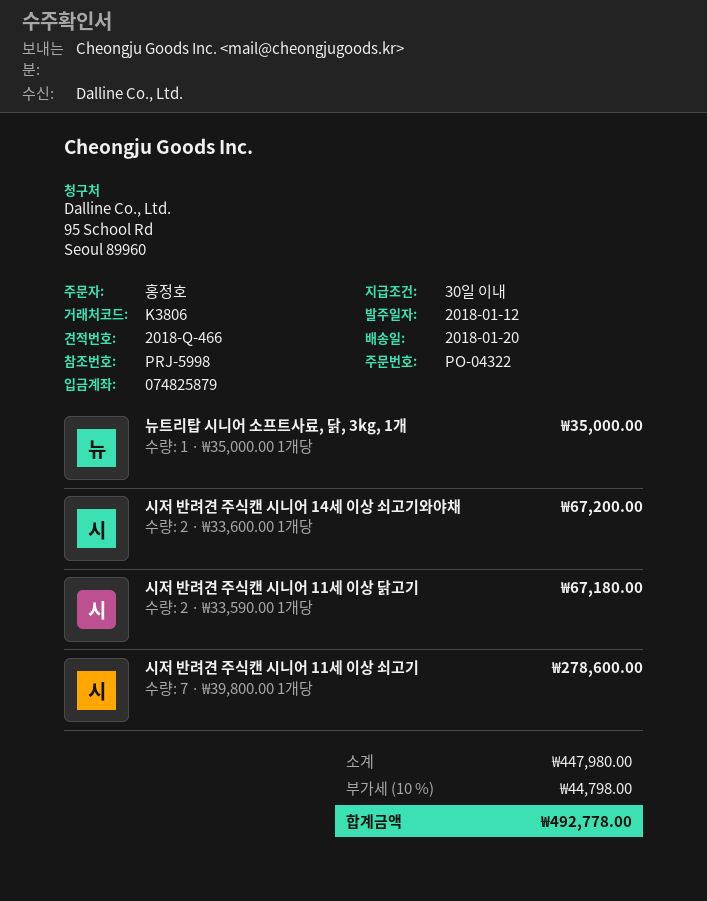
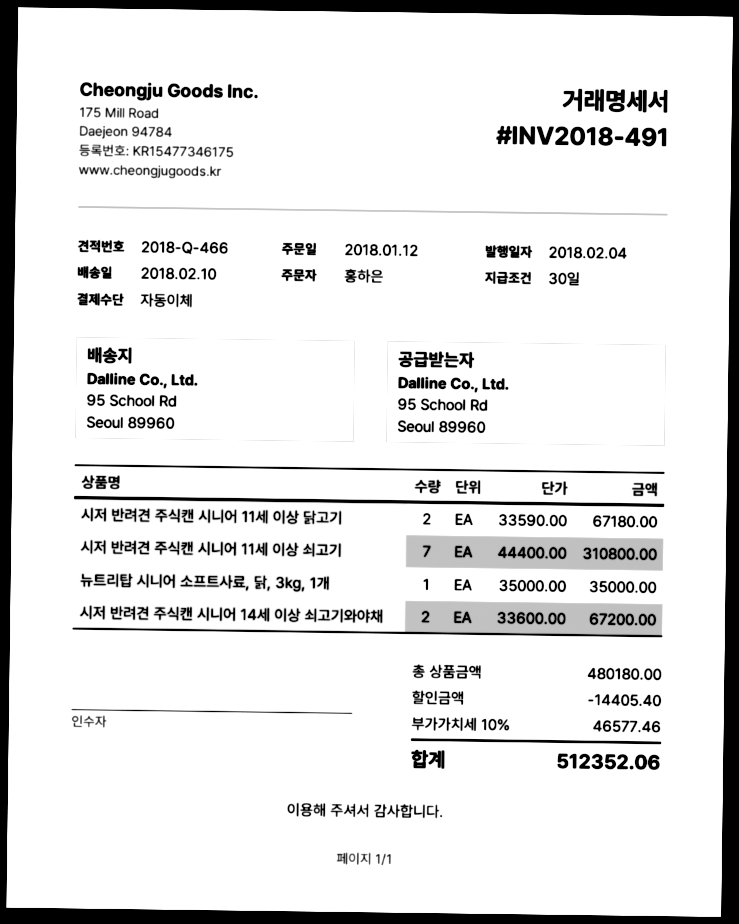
delivery date: 2018-01-20 -> 2018-02-10
ordered by: 홍정호 -> 홍하은
시저 반려견 주식캔 시니어 11세 이상 쇠고기: 7 x 39800.00 = 278600.00 -> 7 x 44400.00 = 310800.00
subtotal: 447980.00 -> 480180.00
discount: none -> 14405.40
tax: 10% = 44798.00 -> 10% = 46577.46
total: 492778.00 -> 512352.06

